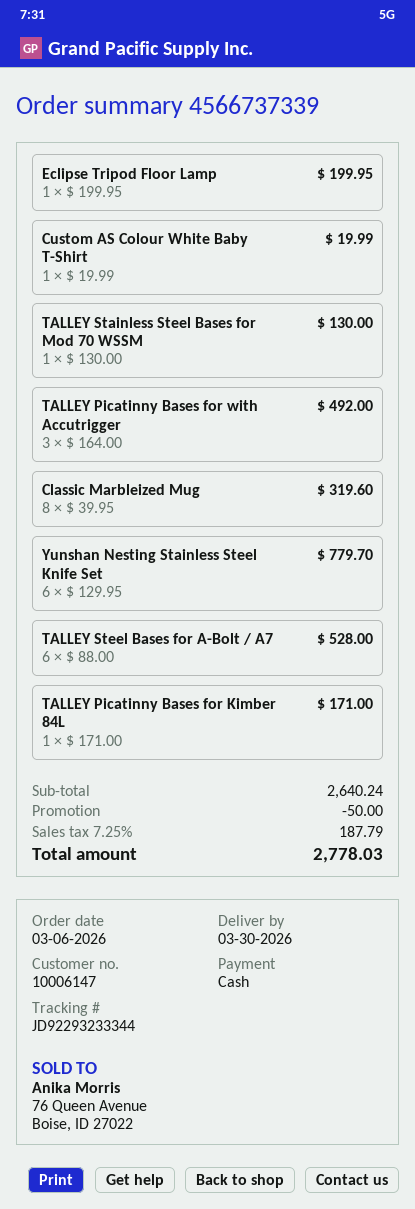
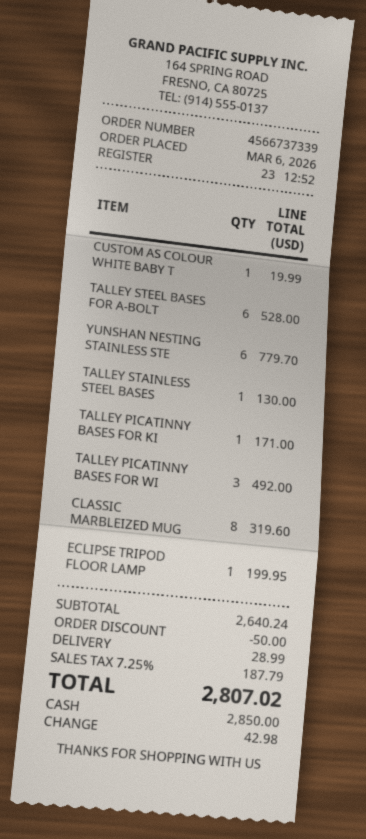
shipping: none -> 28.99
total: 2778.03 -> 2807.02

